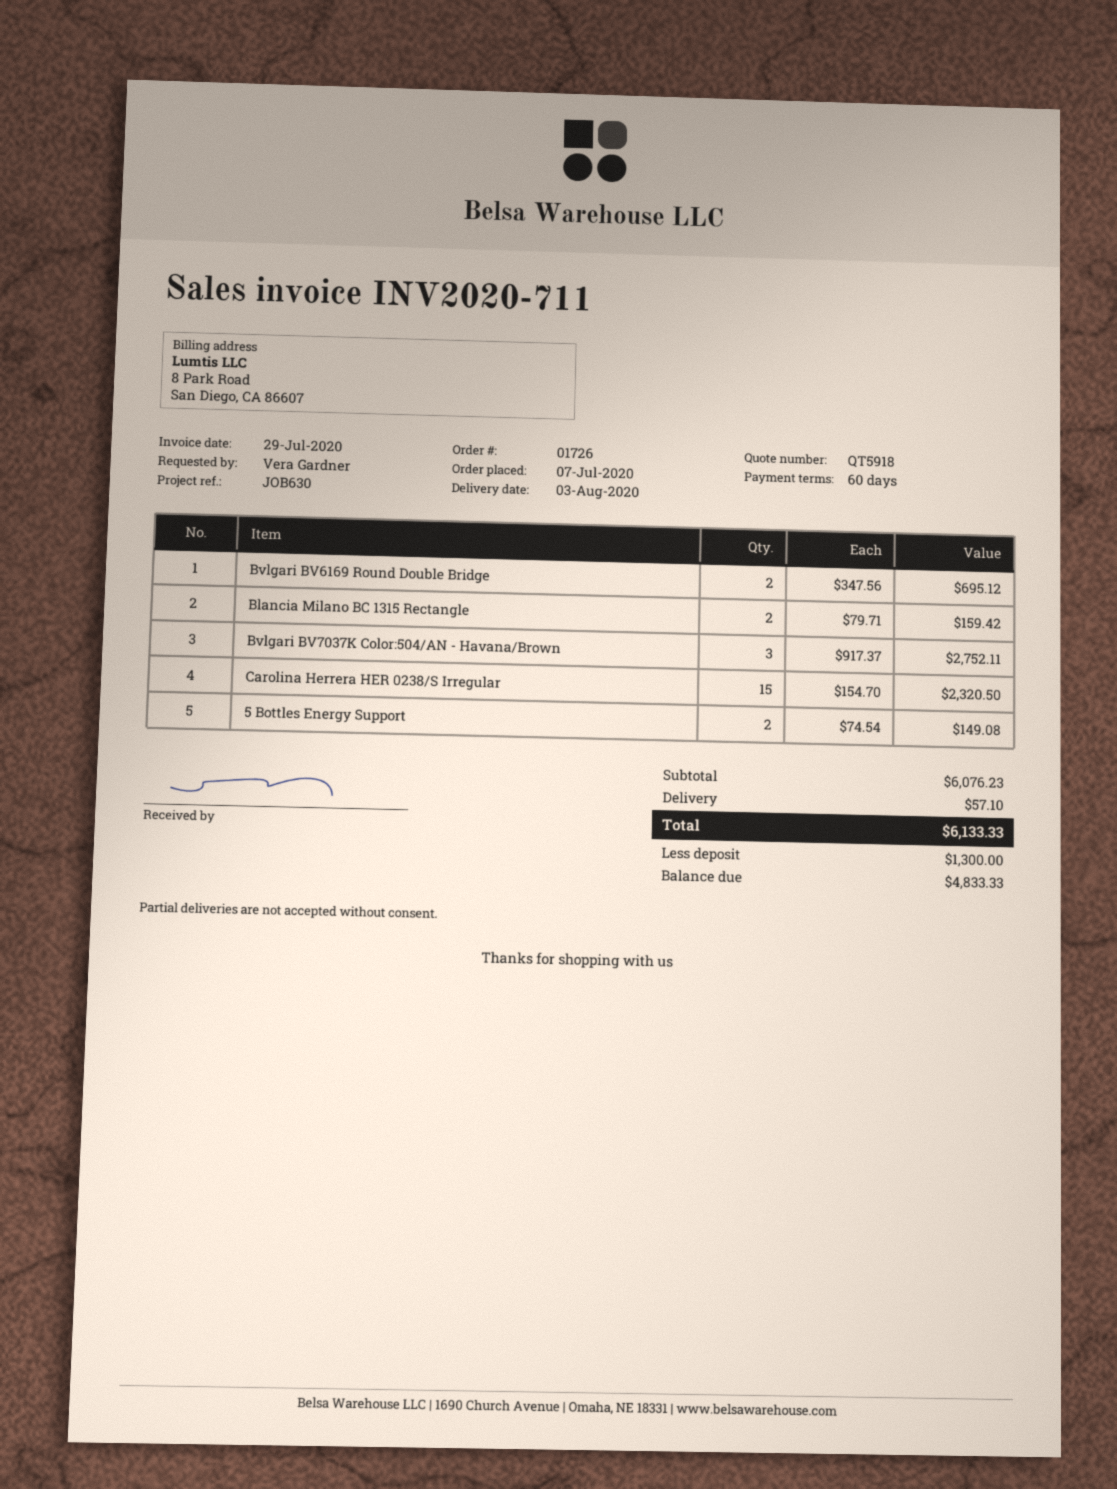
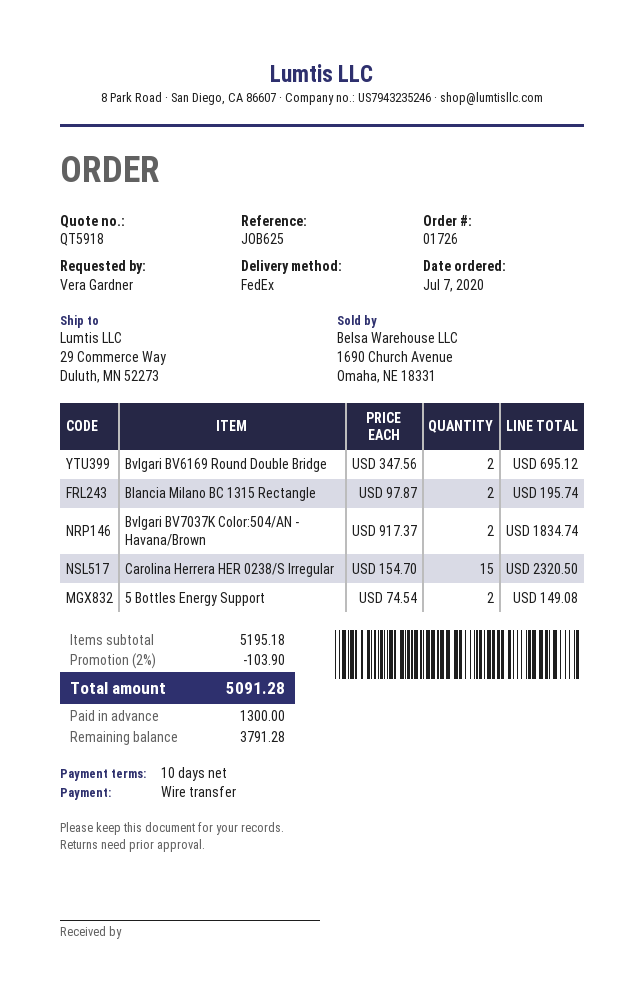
payment terms: 60 days -> 10 days
reference: JOB630 -> JOB625
Blancia Milano BC 1315 Rectangle: 2 x 79.71 = 159.42 -> 2 x 97.87 = 195.74
Bvlgari BV7037K Color:504/AN - Havana/Brown: 3 x 917.37 = 2752.11 -> 2 x 917.37 = 1834.74
subtotal: 6076.23 -> 5195.18
discount: none -> 2% = 103.90
shipping: 57.10 -> none
total: 6133.33 -> 5091.28
balance: 4833.33 -> 3791.28

